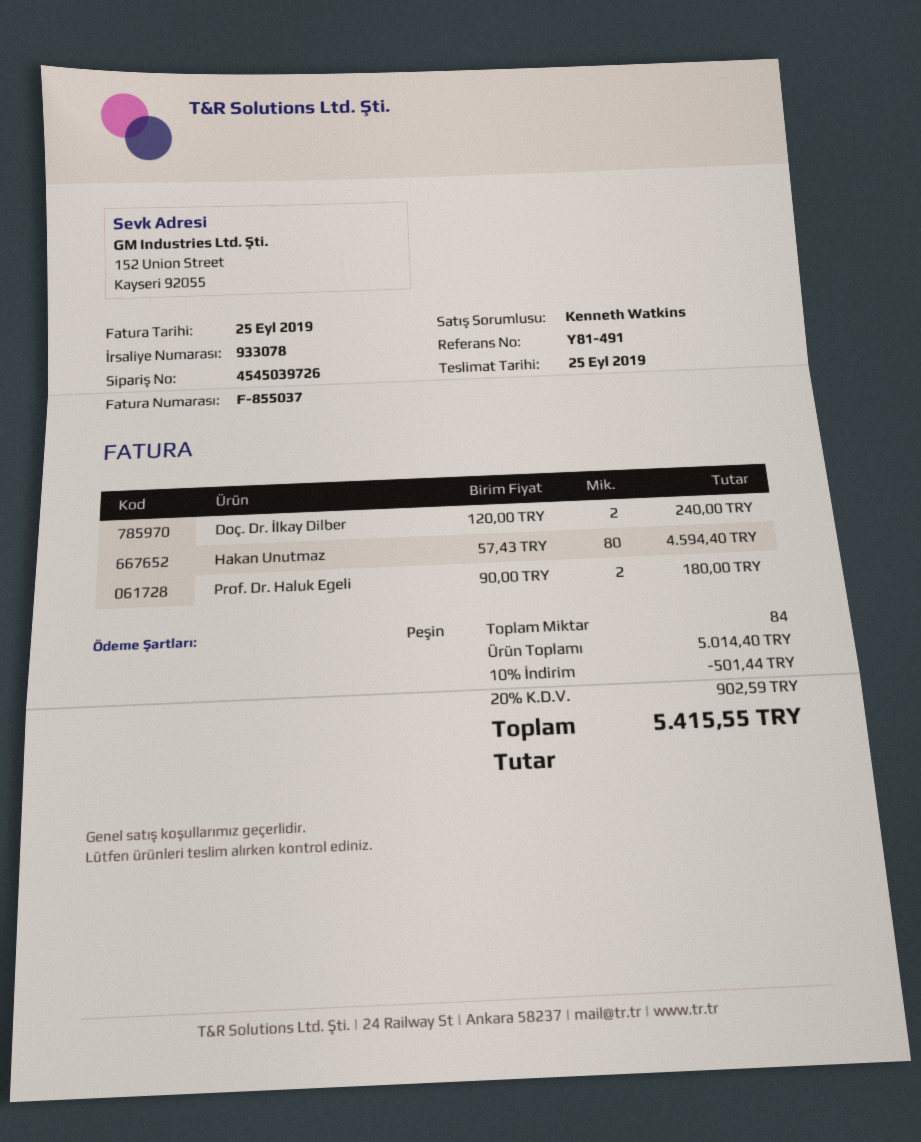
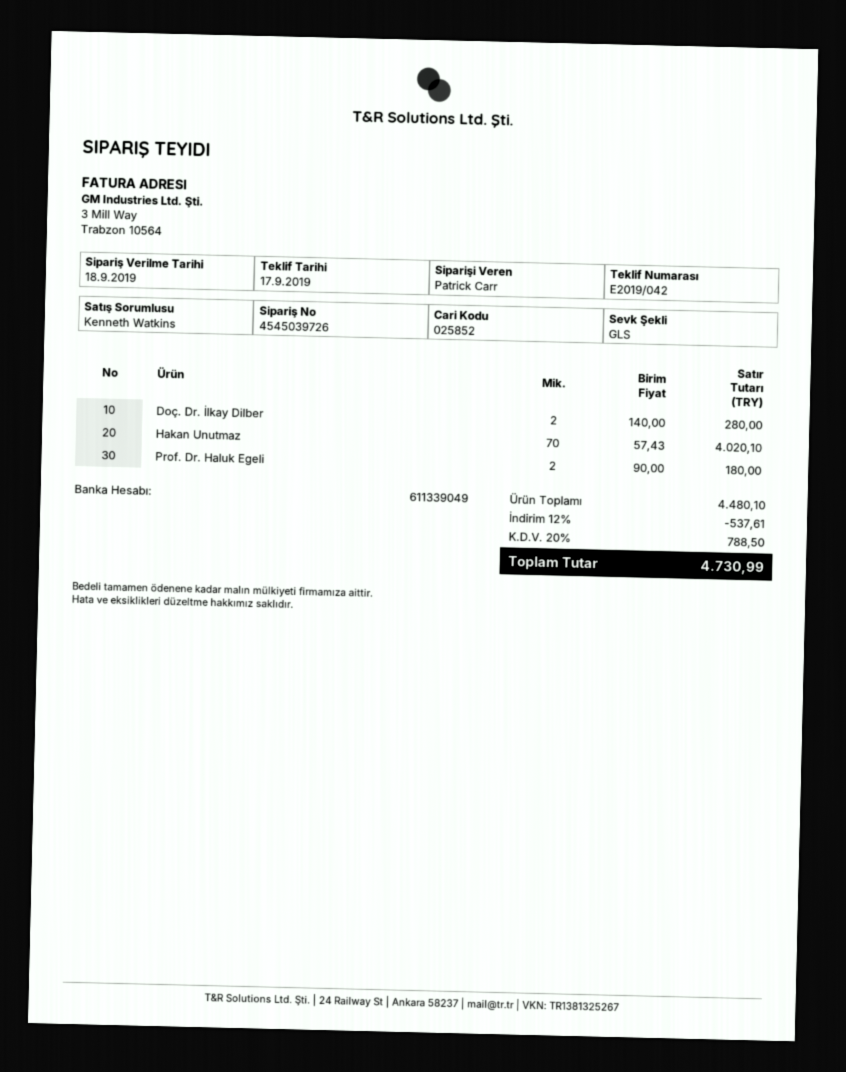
Doç. Dr. İlkay Dilber: 2 x 120.00 = 240.00 -> 2 x 140.00 = 280.00
Hakan Unutmaz: 80 x 57.43 = 4594.40 -> 70 x 57.43 = 4020.10
subtotal: 5014.40 -> 4480.10
discount: 10% = 501.44 -> 12% = 537.61
tax: 20% = 902.59 -> 20% = 788.50
total: 5415.55 -> 4730.99

